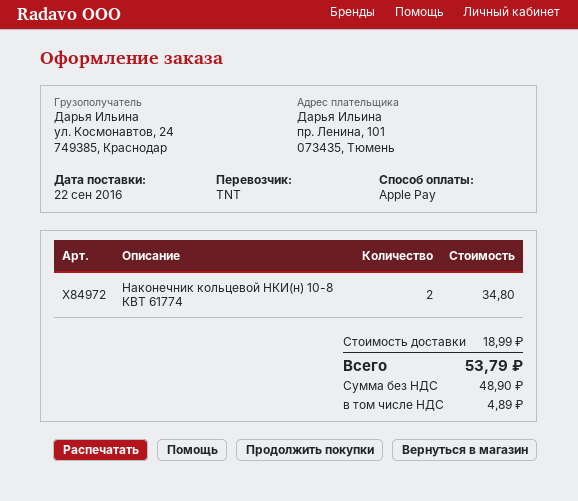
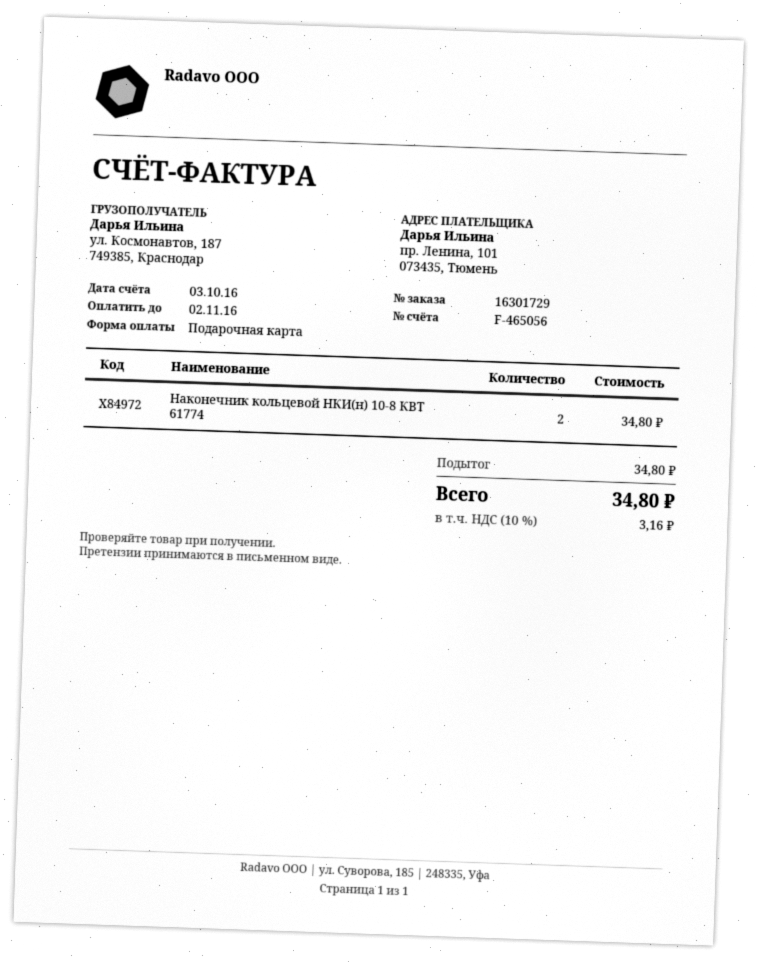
payment method: Apple Pay -> gift card
ship to: ул. Космонавтов, 24, 749385, Краснодар -> ул. Космонавтов, 187, 749385, Краснодар
shipping: 18.99 -> none
tax: 4.89 -> 3.16
total: 53.79 -> 34.80

